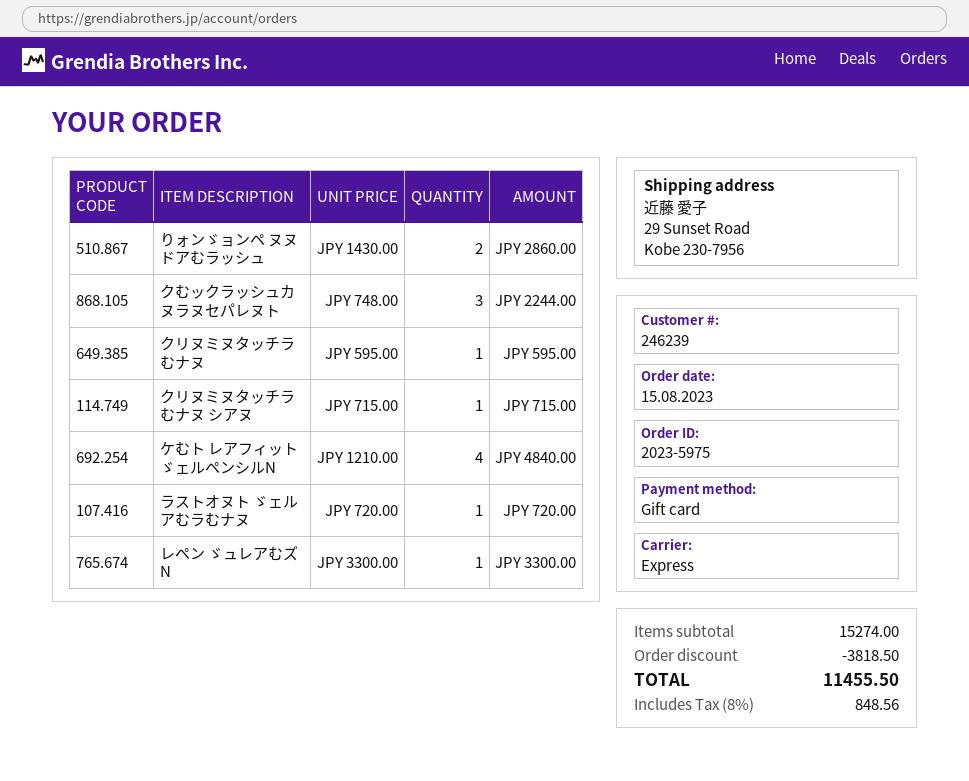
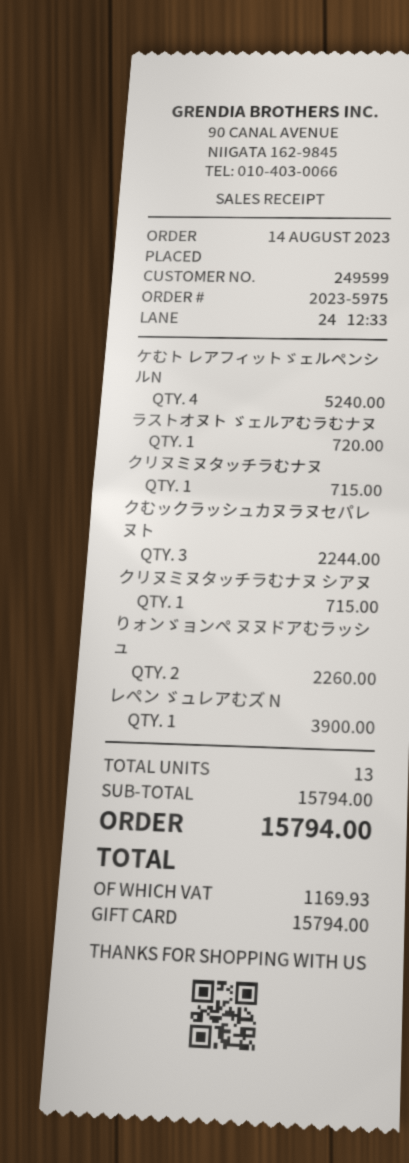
order date: 2023-08-15 -> 2023-08-14
customer number: 246239 -> 249599
りォンゞョンペ ヌヌドアむラッシュ: 2 for 2860.00 -> 2 for 2260.00
クリヌミヌタッチラむナヌ: 1 for 595.00 -> 1 for 715.00
ケむト レアフィットゞェルペンシルN: 4 for 4840.00 -> 4 for 5240.00
レペン ゞュレアむズ N: 1 for 3300.00 -> 1 for 3900.00
subtotal: 15274.00 -> 15794.00
discount: 3818.50 -> none
tax: 848.56 -> 1169.93
total: 11455.50 -> 15794.00

